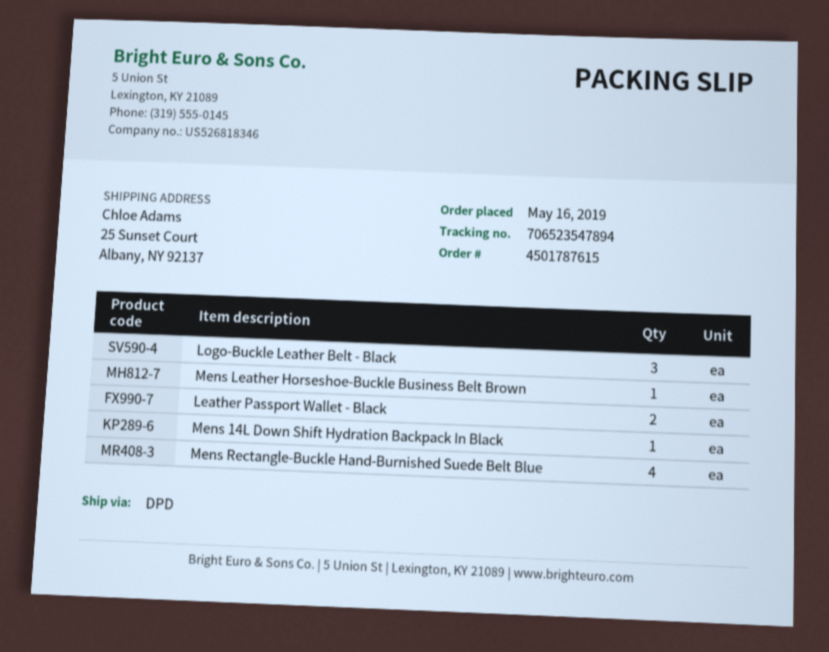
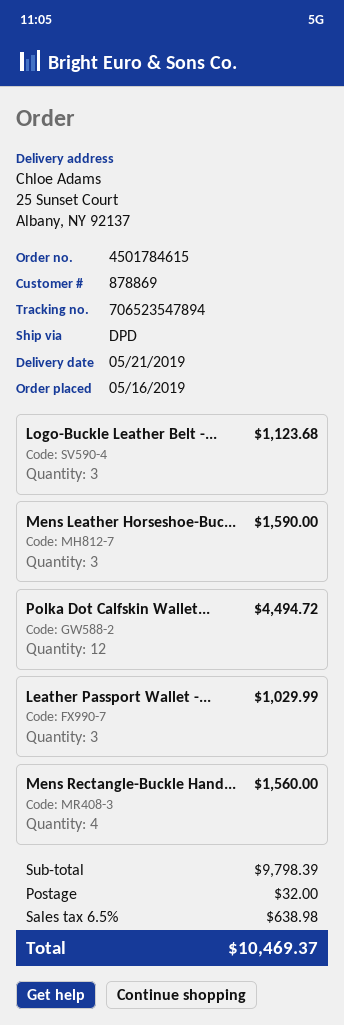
order number: 4501787615 -> 4501784615
Mens Leather Horseshoe-Buckle Business Belt Brown: 1 -> 3
Leather Passport Wallet - Black: 2 -> 3
Mens 14L Down Shift Hydration Backpack In Black: 1 -> none
Polka Dot Calfskin Wallet...: none -> 12

